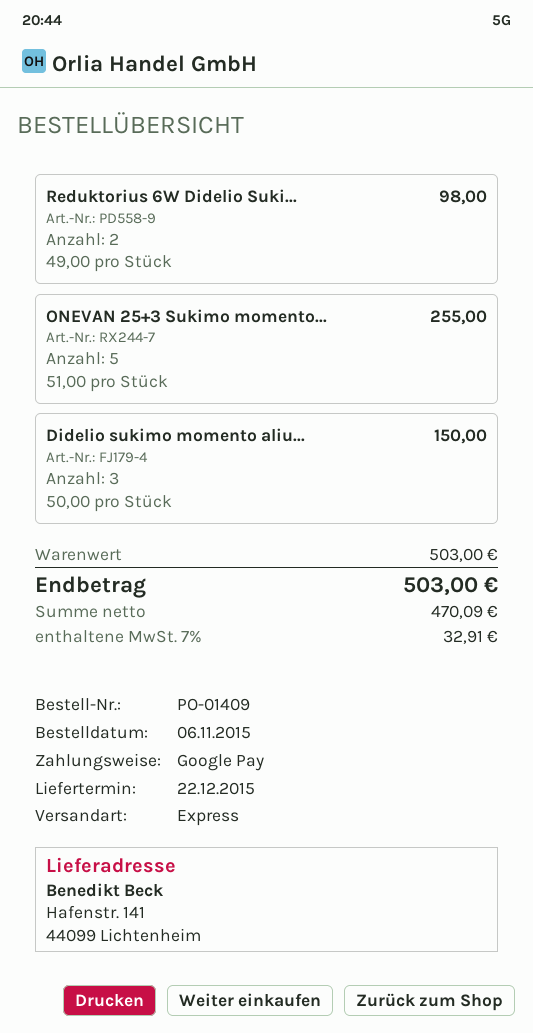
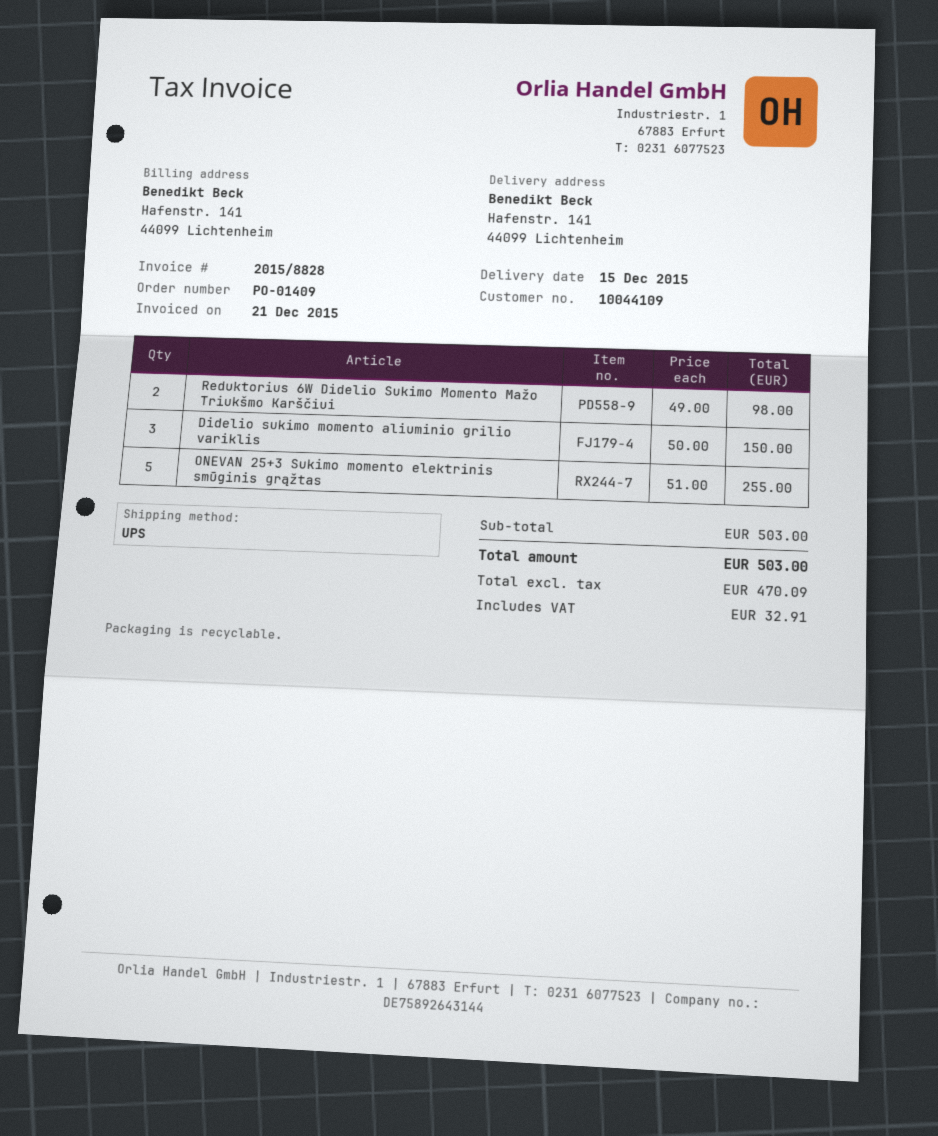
delivery date: 2015-12-22 -> 2015-12-15
shipping method: express -> UPS

